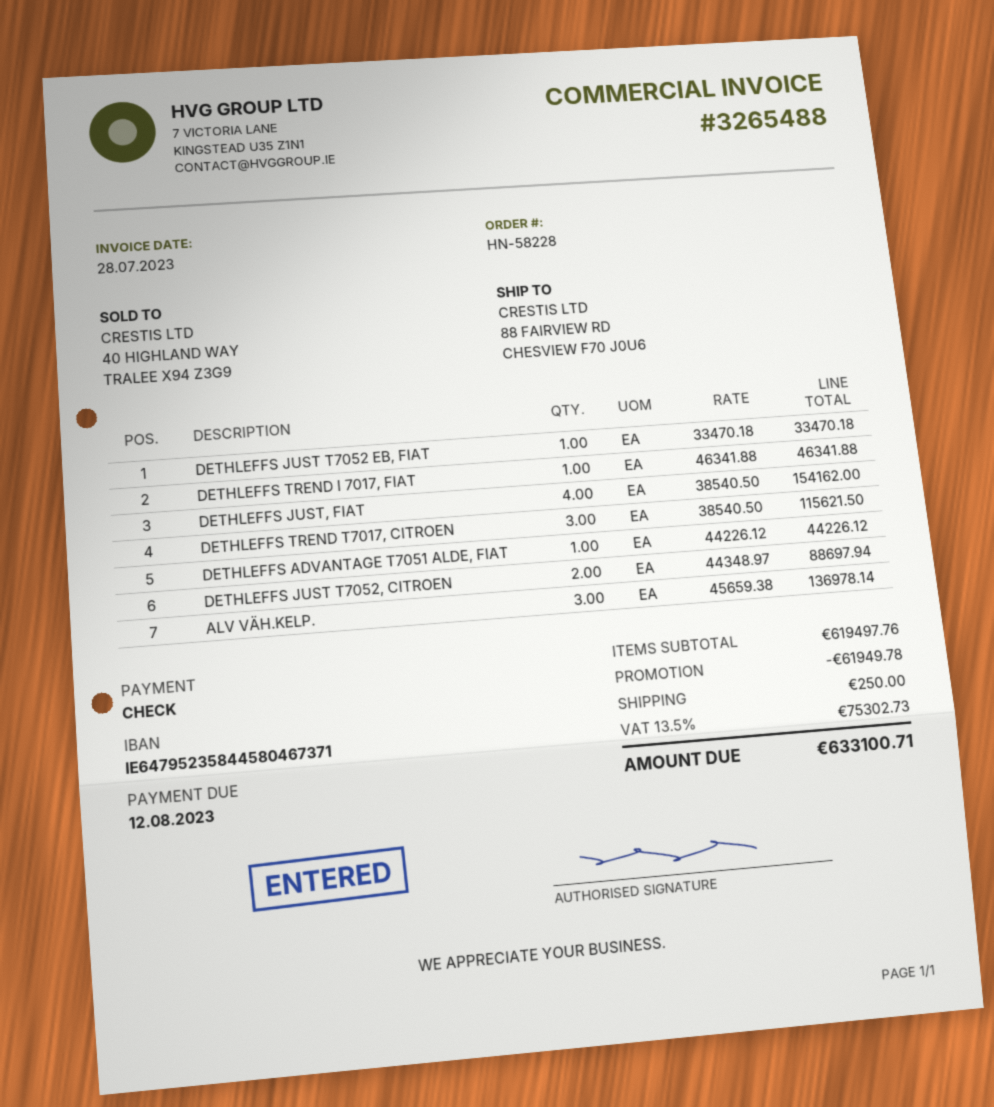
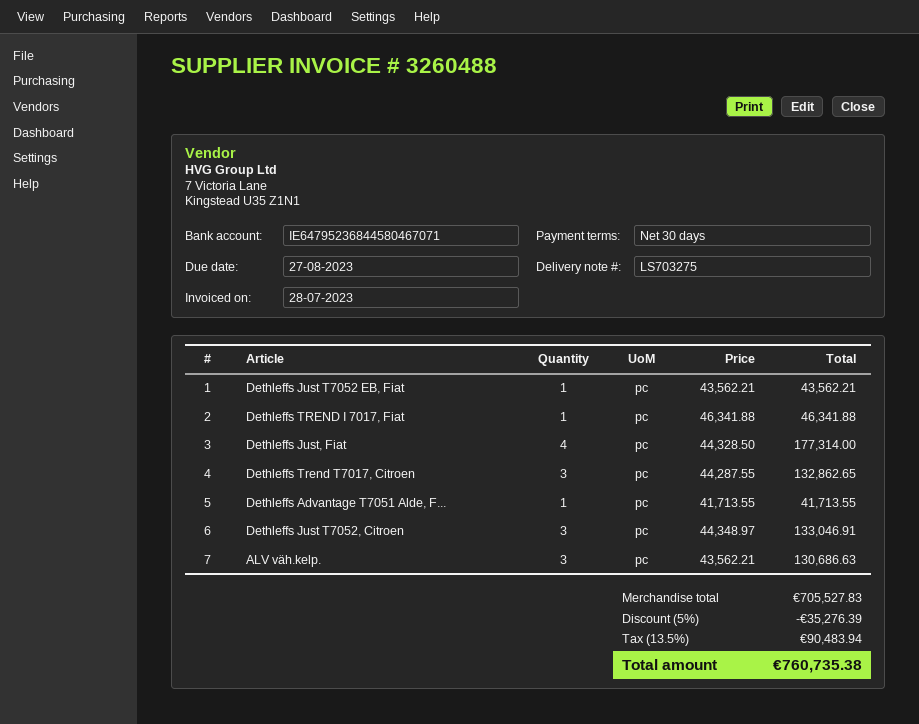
invoice number: 3265488 -> 3260488
due date: 2023-08-12 -> 2023-08-27
bank account: IE64795235844580467371 -> IE64795236844580467071
DETHLEFFS JUST T7052 EB, FIAT: 1 x 33470.18 = 33470.18 -> 1 x 43562.21 = 43562.21
DETHLEFFS JUST, FIAT: 4 x 38540.50 = 154162.00 -> 4 x 44328.50 = 177314.00
DETHLEFFS TREND T7017, CITROEN: 3 x 38540.50 = 115621.50 -> 3 x 44287.55 = 132862.65
DETHLEFFS ADVANTAGE T7051 ALDE, FIAT: 1 x 44226.12 = 44226.12 -> 1 x 41713.55 = 41713.55
DETHLEFFS JUST T7052, CITROEN: 2 x 44348.97 = 88697.94 -> 3 x 44348.97 = 133046.91
ALV VÄH.KELP.: 3 x 45659.38 = 136978.14 -> 3 x 43562.21 = 130686.63
subtotal: 619497.76 -> 705527.83
discount: 61949.78 -> 35276.39
shipping: 250.00 -> none
tax: 13.5% = 75302.73 -> 13.5% = 90483.94
total: 633100.71 -> 760735.38

